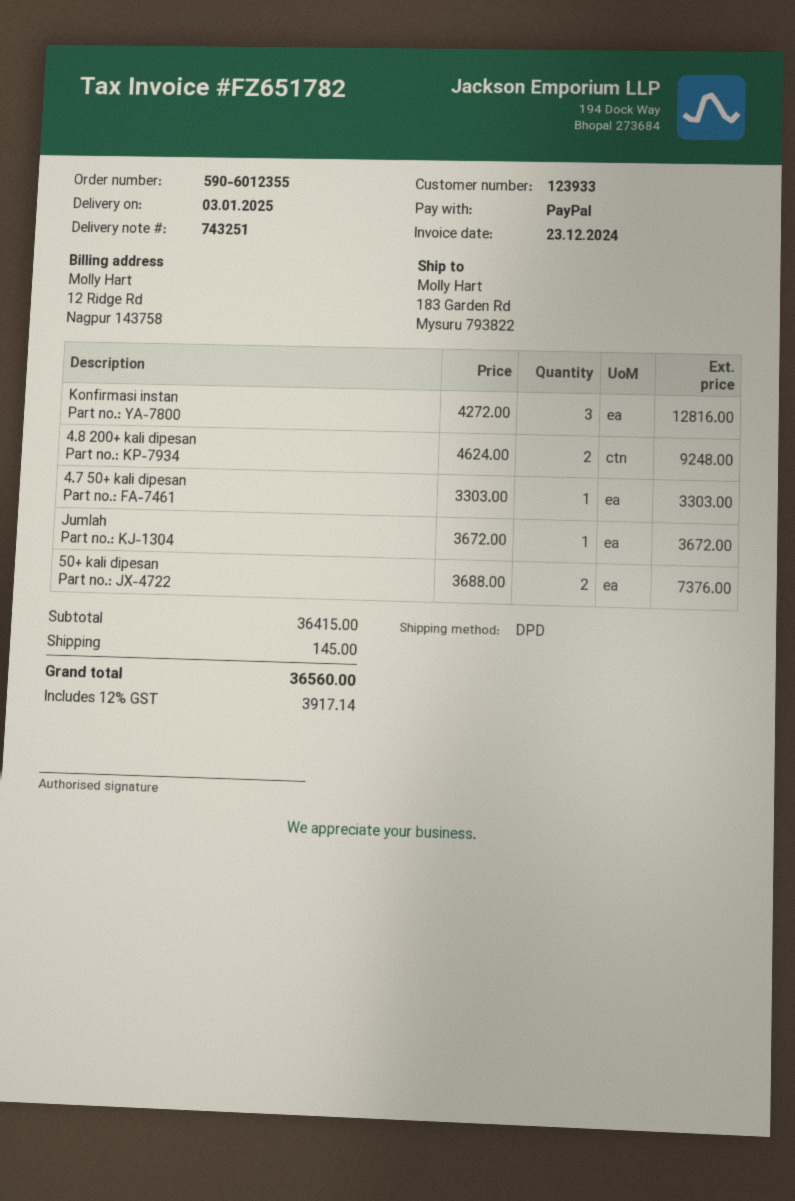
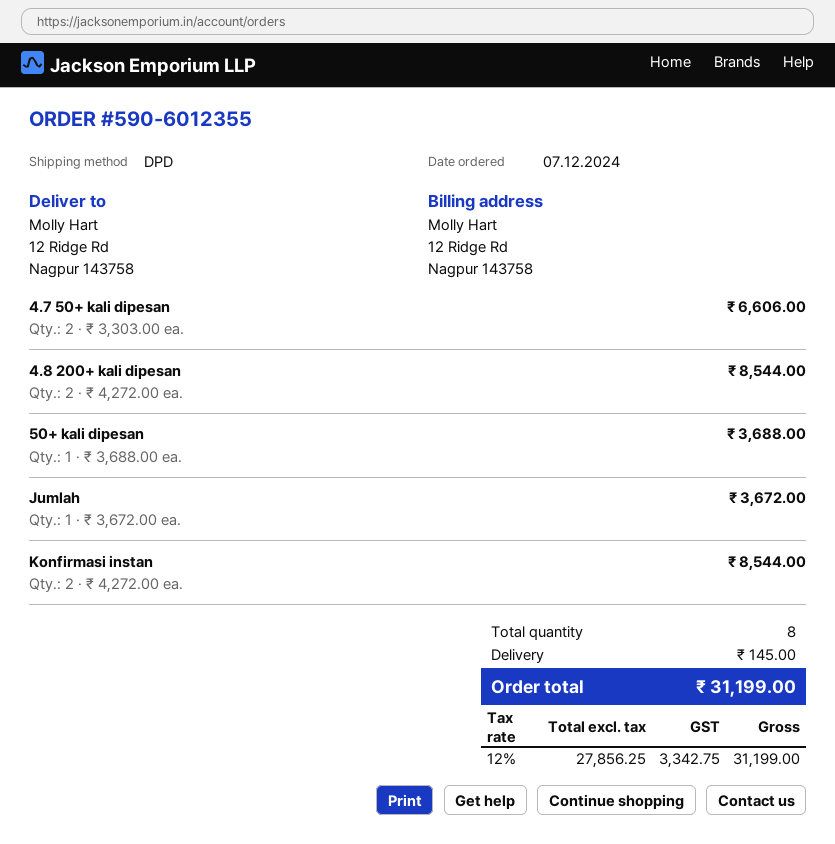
ship to: 183 Garden Rd, Mysuru 793822 -> 12 Ridge Rd, Nagpur 143758
Konfirmasi instan: 3 x 4272.00 = 12816.00 -> 2 x 4272.00 = 8544.00
4.8 200+ kali dipesan: 2 x 4624.00 = 9248.00 -> 2 x 4272.00 = 8544.00
4.7 50+ kali dipesan: 1 x 3303.00 = 3303.00 -> 2 x 3303.00 = 6606.00
50+ kali dipesan: 2 x 3688.00 = 7376.00 -> 1 x 3688.00 = 3688.00
tax: 12% = 3917.14 -> 12% = 3342.75
total: 36560.00 -> 31199.00

